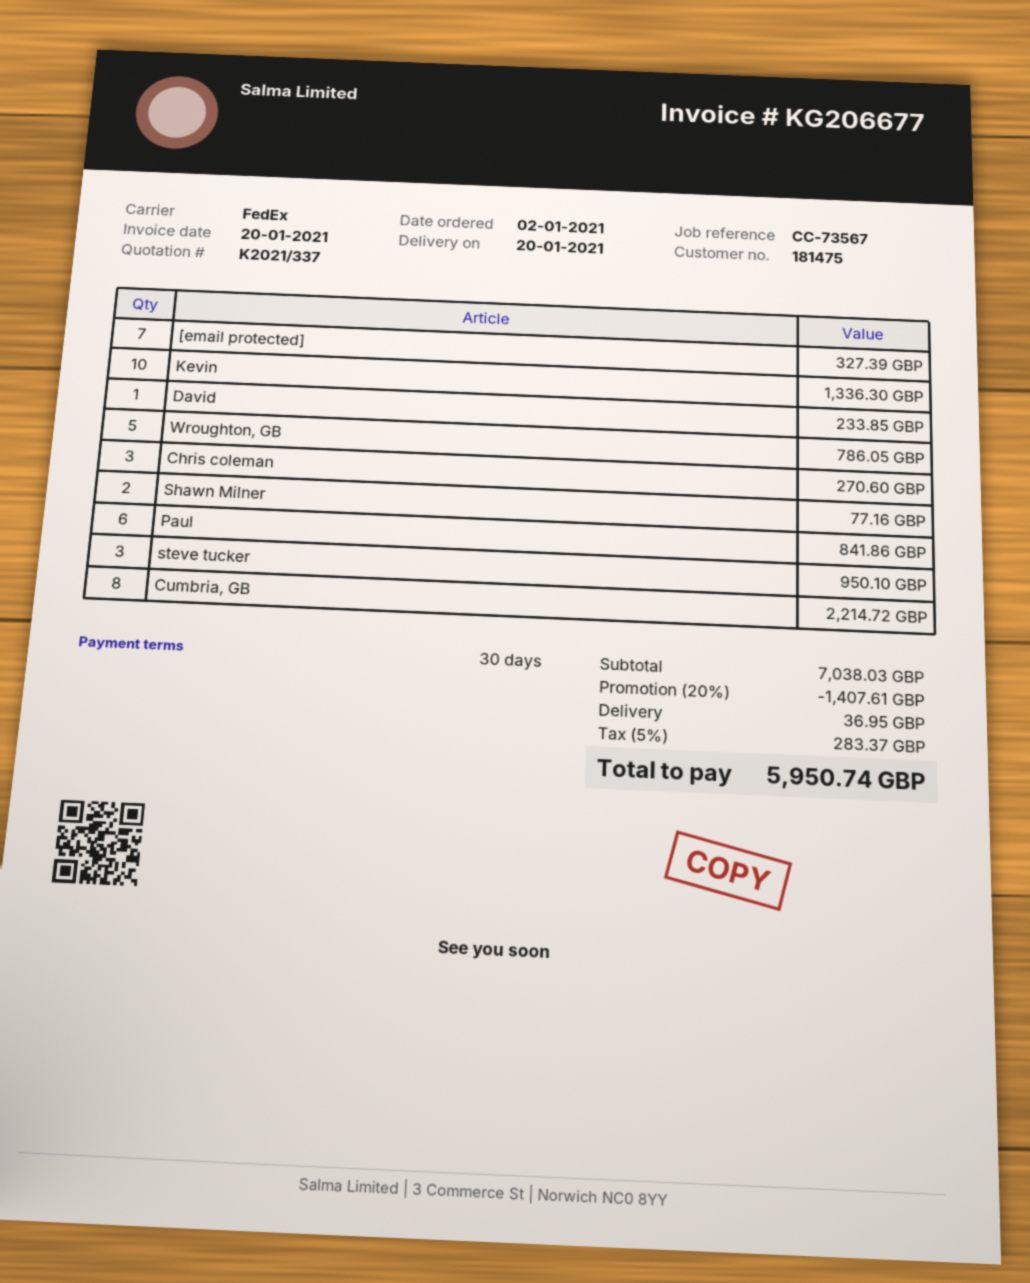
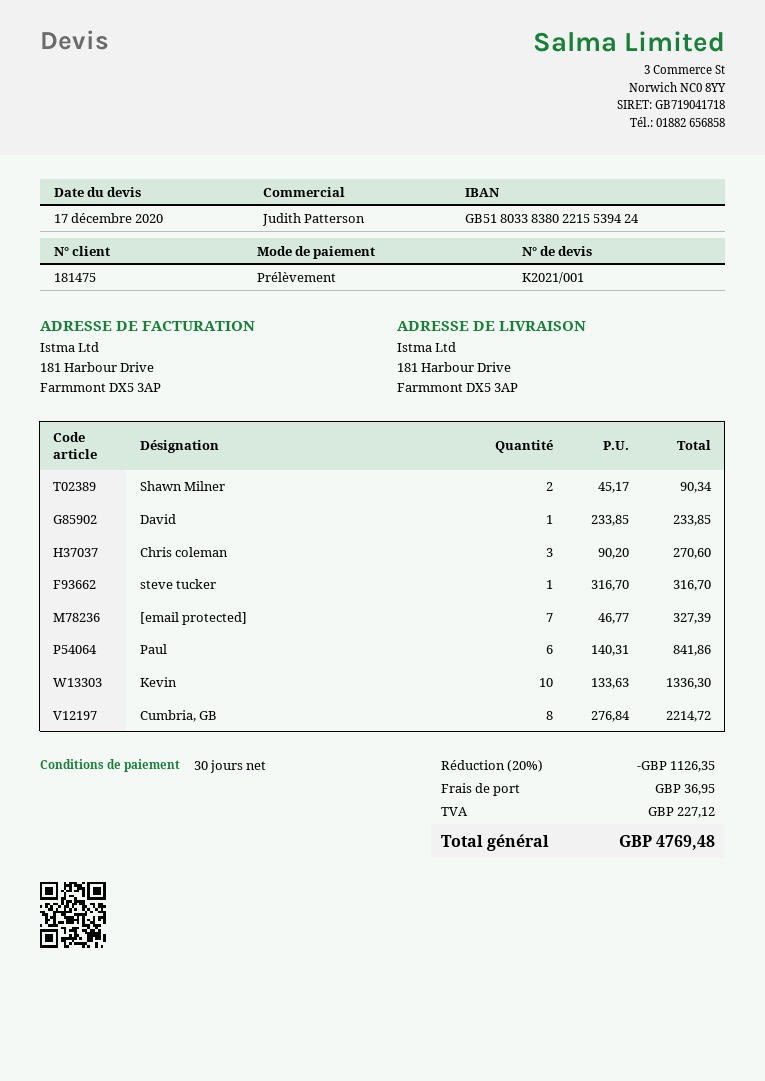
quote number: K2021/337 -> K2021/001
Wroughton, GB: 5 for 786.05 -> none
Shawn Milner: 2 for 77.16 -> 2 for 90.34
steve tucker: 3 for 950.10 -> 1 for 316.70
discount: 20% = 1407.61 -> 20% = 1126.35
tax: 283.37 -> 227.12
total: 5950.74 -> 4769.48

